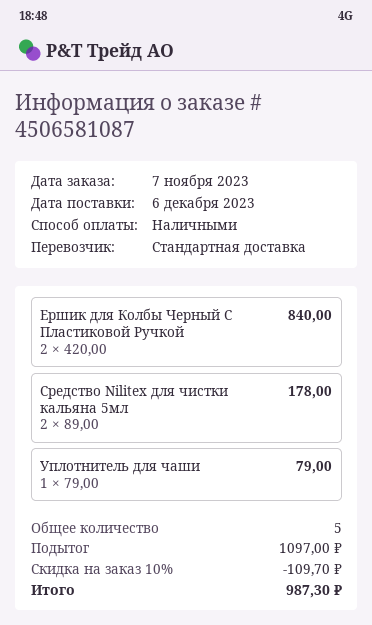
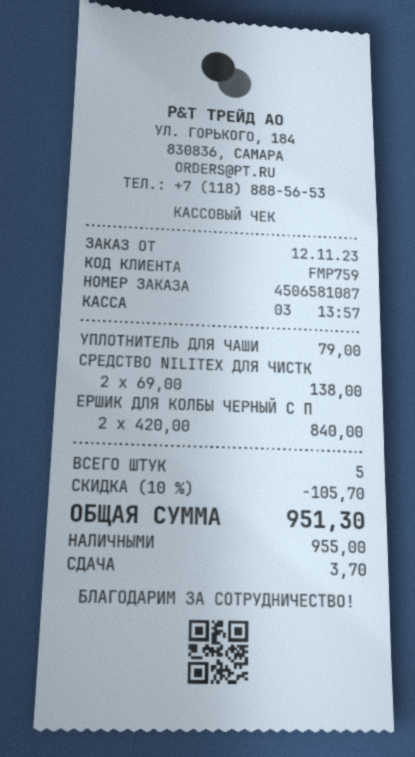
order date: 2023-11-07 -> 2023-11-12
Средство Nilitex для чистки кальяна 5мл: 2 x 89.00 = 178.00 -> 2 x 69.00 = 138.00
discount: 10% = 109.70 -> 10% = 105.70
total: 987.30 -> 951.30

